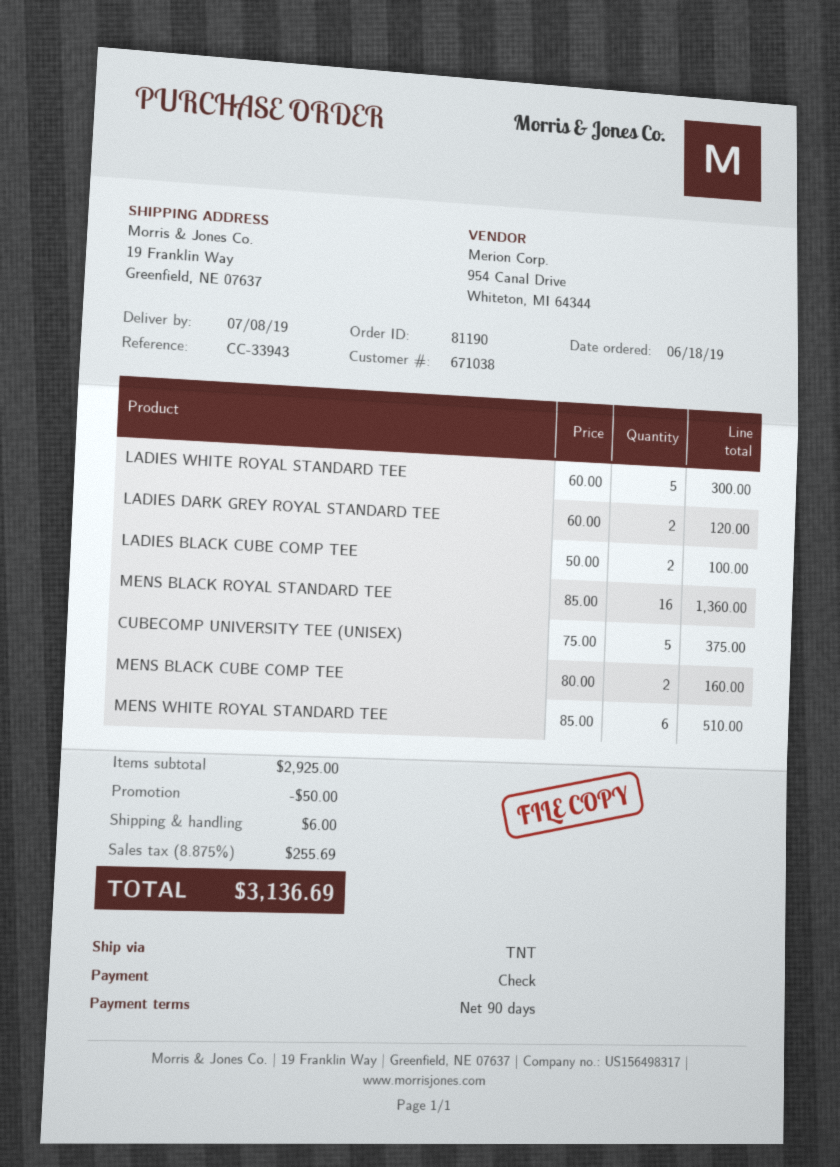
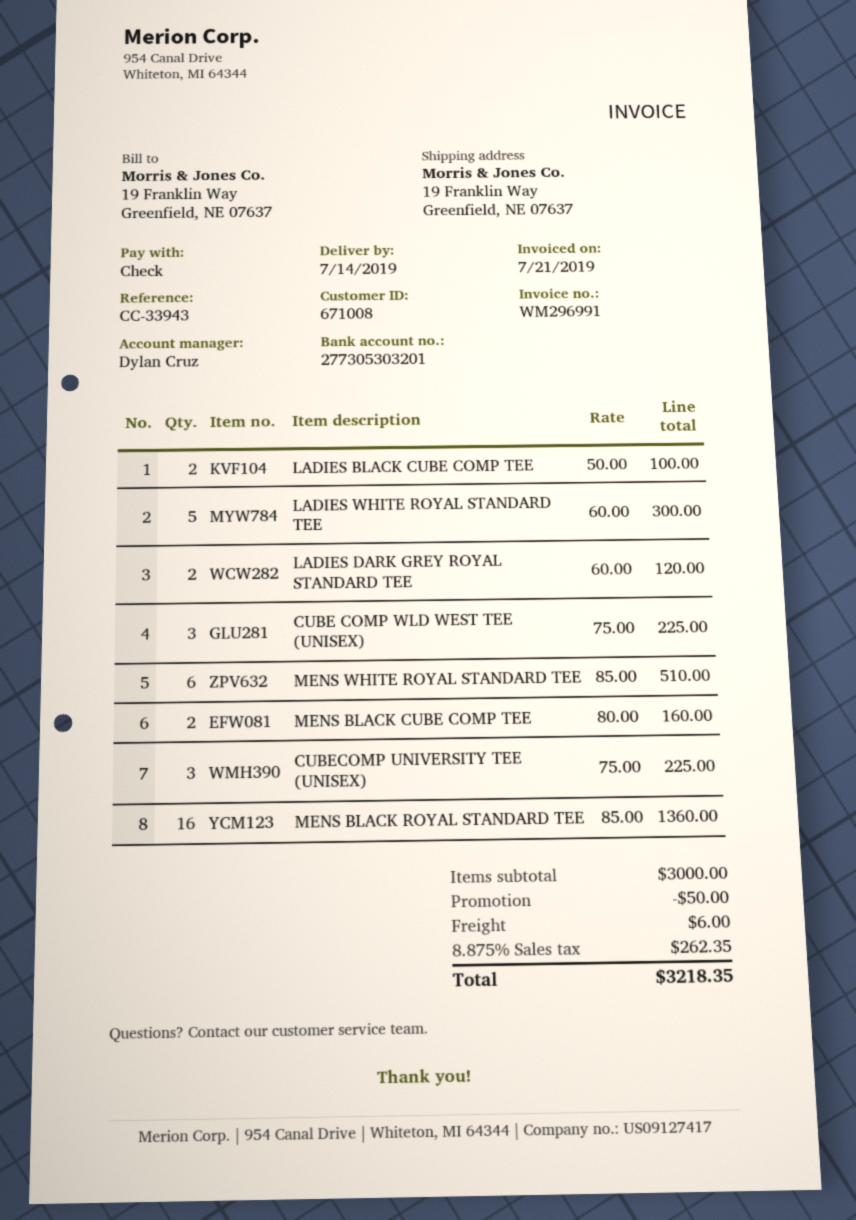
delivery date: 2019-07-08 -> 2019-07-14
customer number: 671038 -> 671008
CUBECOMP UNIVERSITY TEE (UNISEX): 5 x 75.00 = 375.00 -> 3 x 75.00 = 225.00
CUBE COMP WLD WEST TEE (UNISEX): none -> 3 x 75.00 = 225.00
subtotal: 2925.00 -> 3000.00
tax: 8.875% = 255.69 -> 8.875% = 262.35
total: 3136.69 -> 3218.35

